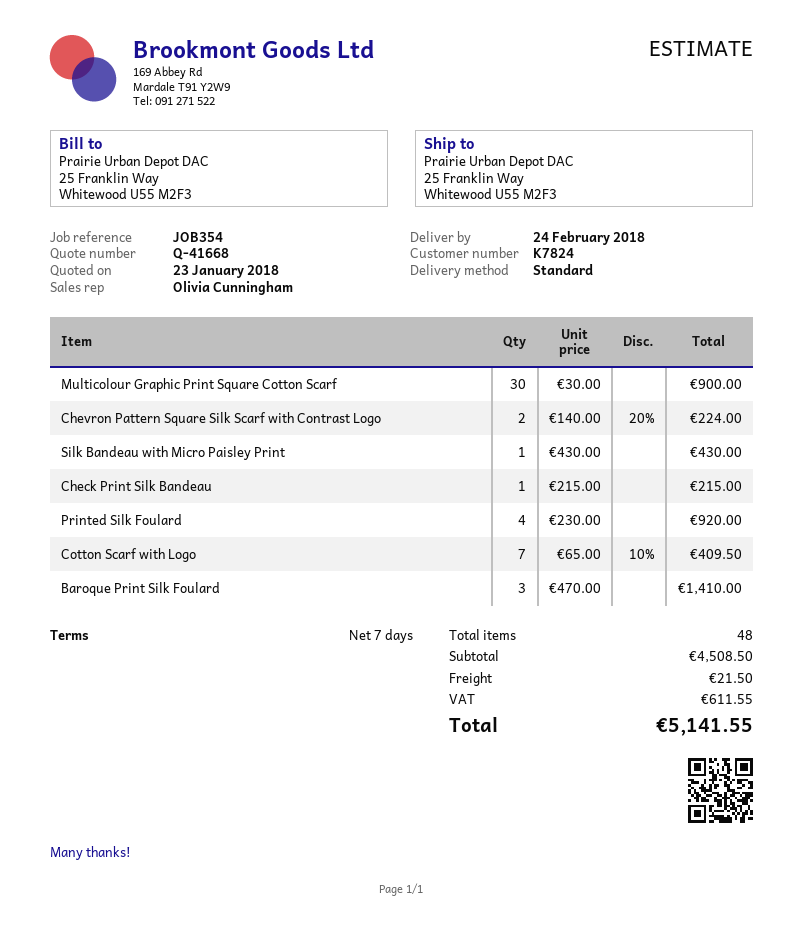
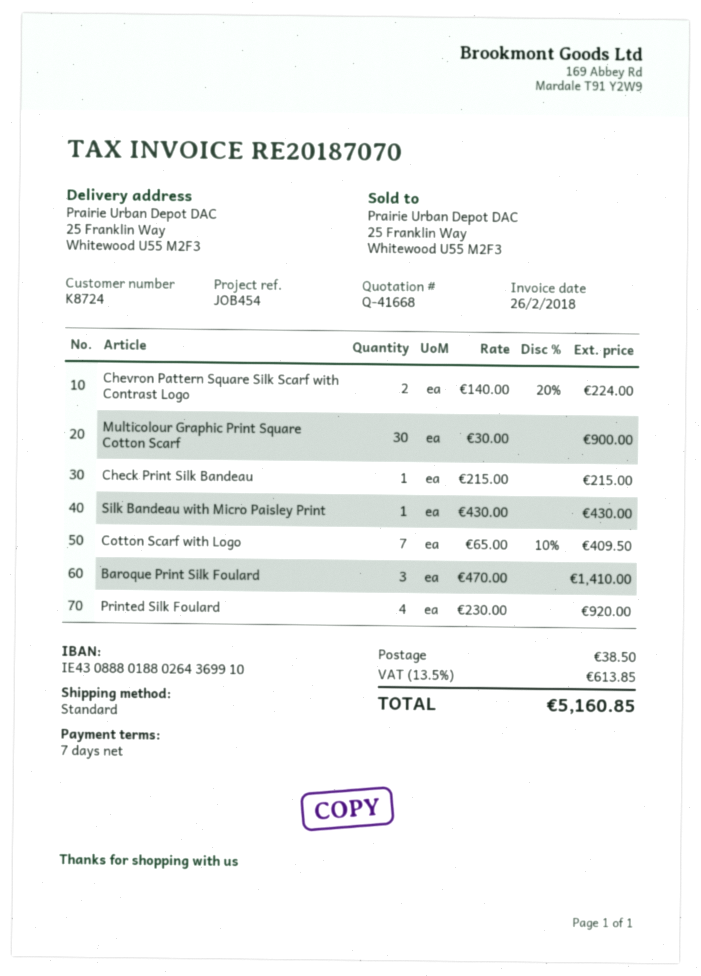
customer number: K7824 -> K8724
reference: JOB354 -> JOB454
shipping: 21.50 -> 38.50
tax: 611.55 -> 613.85
total: 5141.55 -> 5160.85

